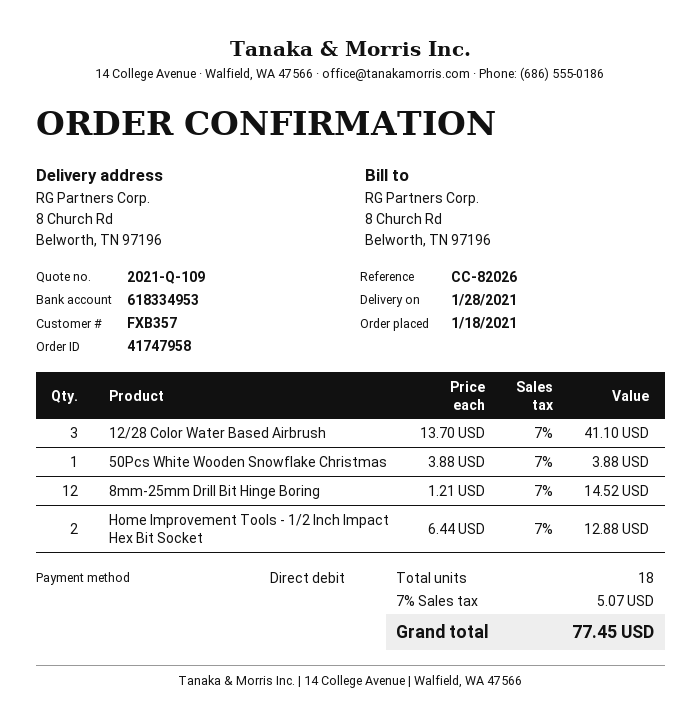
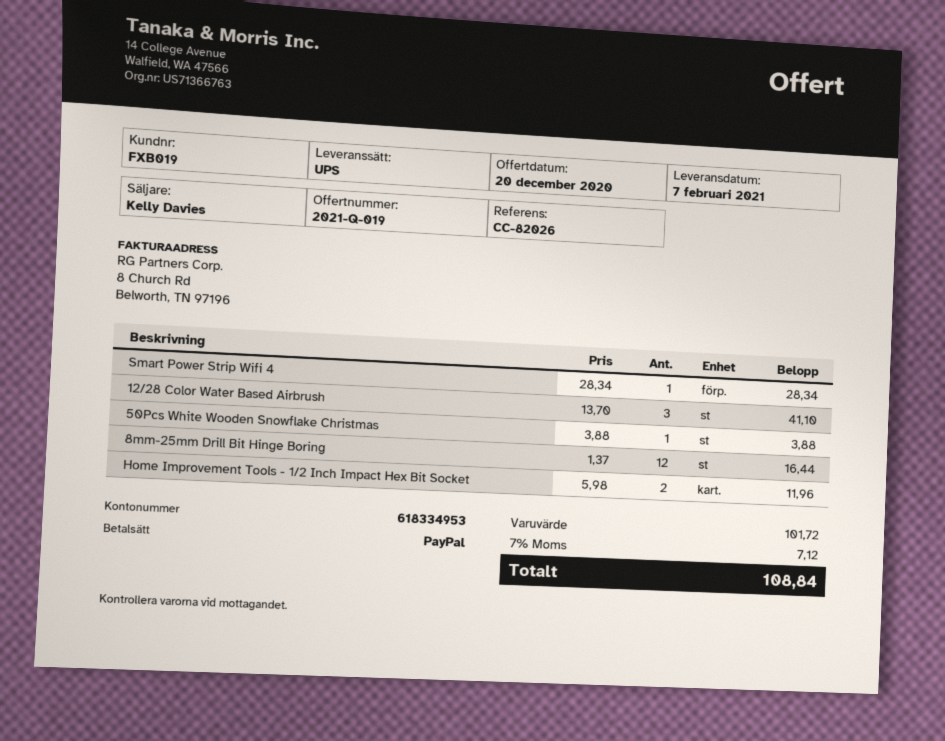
quote number: 2021-Q-109 -> 2021-Q-019
delivery date: 2021-01-28 -> 2021-02-07
customer number: FXB357 -> FXB019
payment method: direct debit -> PayPal
8mm-25mm Drill Bit Hinge Boring: 12 x 1.21 = 14.52 -> 12 x 1.37 = 16.44
Home Improvement Tools - 1/2 Inch Impact Hex Bit Socket: 2 x 6.44 = 12.88 -> 2 x 5.98 = 11.96
Smart Power Strip Wifi 4: none -> 1 x 28.34 = 28.34
tax: 7% = 5.07 -> 7% = 7.12
total: 77.45 -> 108.84

